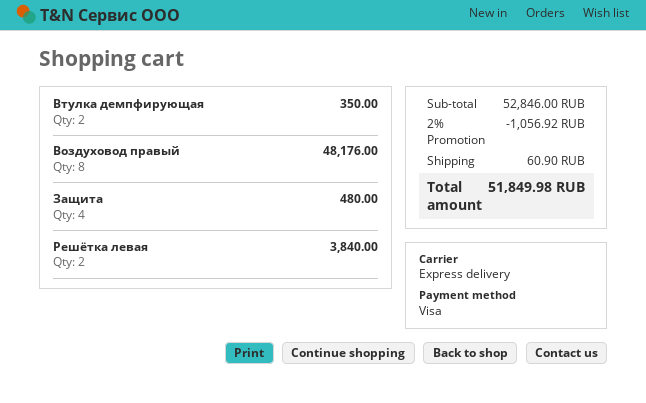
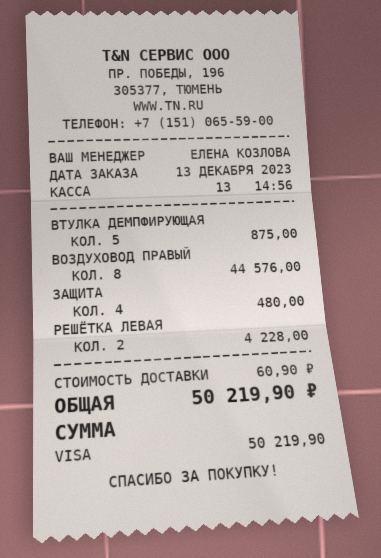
Втулка демпфирующая: 2 for 350.00 -> 5 for 875.00
Воздуховод правый: 8 for 48176.00 -> 8 for 44576.00
Решётка левая: 2 for 3840.00 -> 2 for 4228.00
discount: 2% = 1056.92 -> none
total: 51849.98 -> 50219.90

